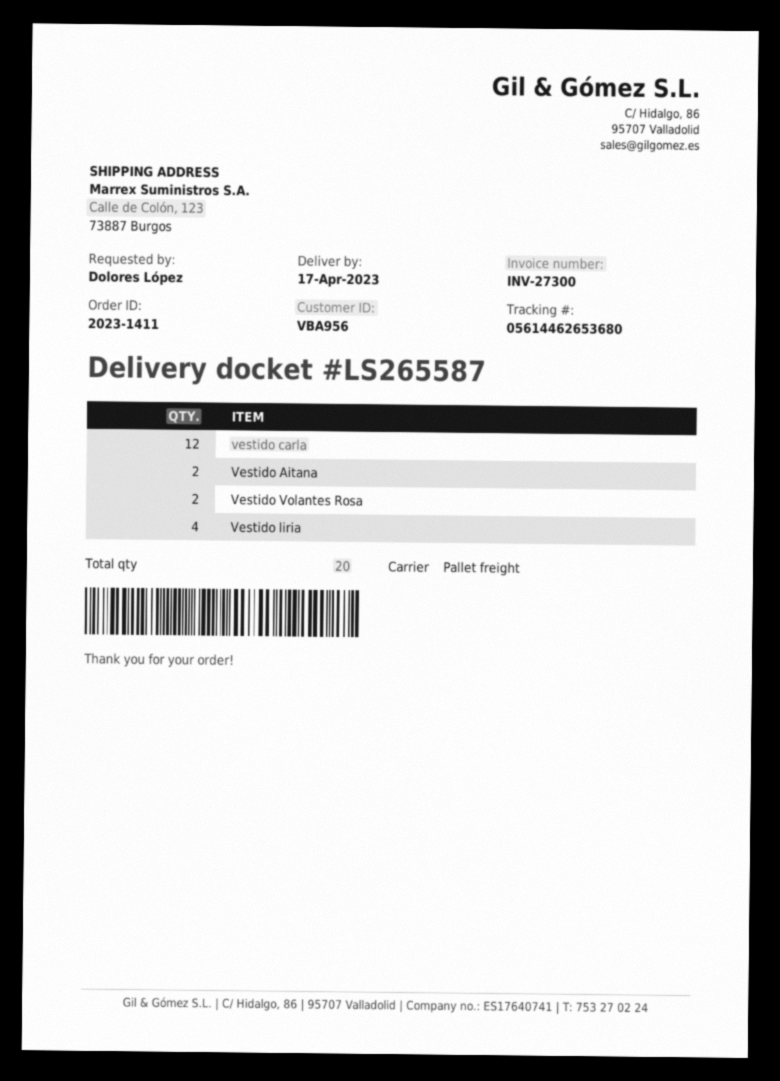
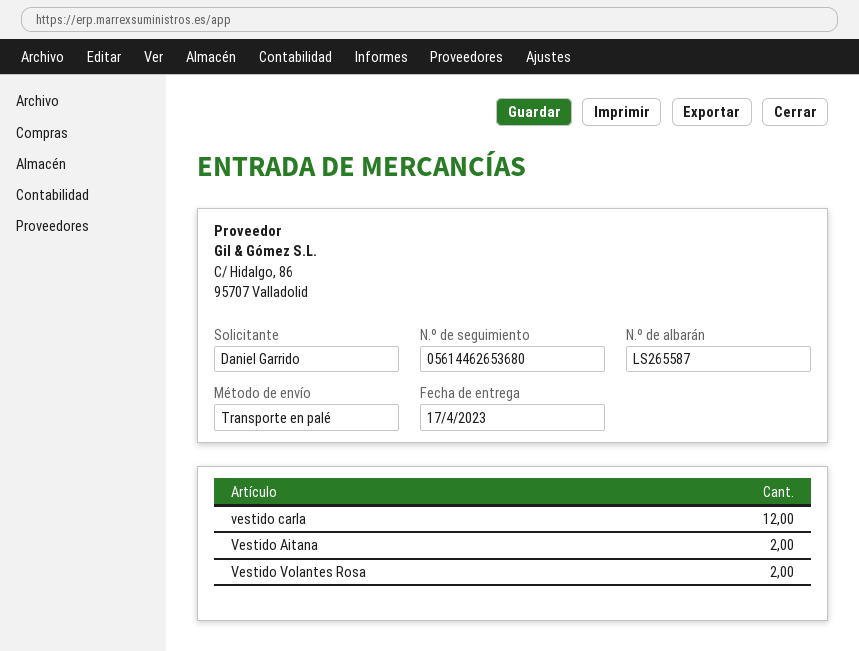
ordered by: Dolores López -> Daniel Garrido
Vestido liria: 4 -> none

